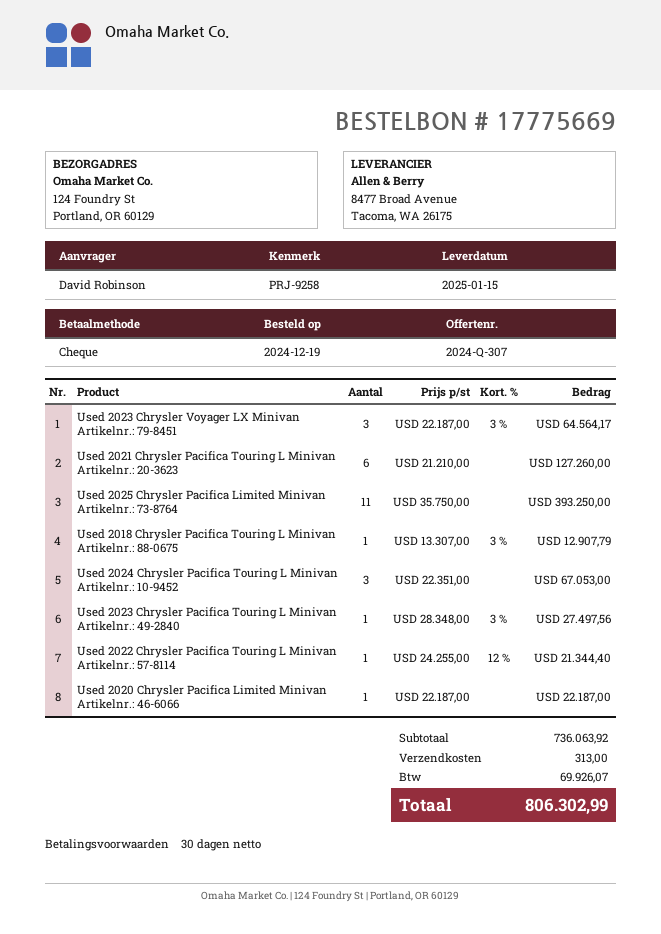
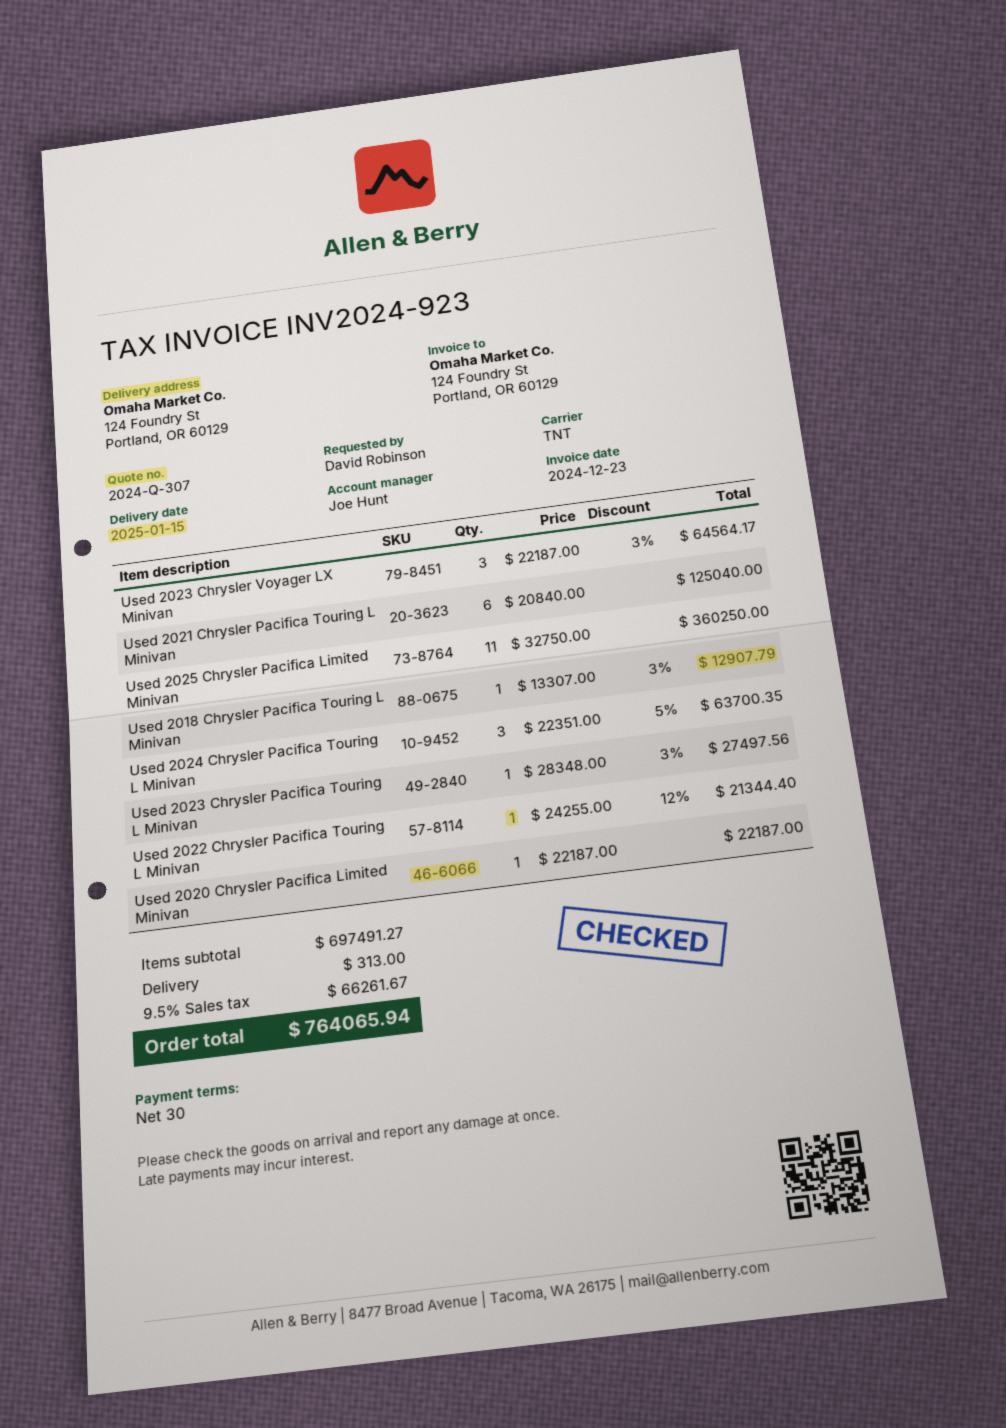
Used 2021 Chrysler Pacifica Touring L Minivan: 6 x 21210.00 = 127260.00 -> 6 x 20840.00 = 125040.00
Used 2025 Chrysler Pacifica Limited Minivan: 11 x 35750.00 = 393250.00 -> 11 x 32750.00 = 360250.00
Used 2024 Chrysler Pacifica Touring L Minivan: 3 x 22351.00 = 67053.00 -> 3 x 22351.00 - 5% = 63700.35
subtotal: 736063.92 -> 697491.27
tax: 69926.07 -> 66261.67
total: 806302.99 -> 764065.94

